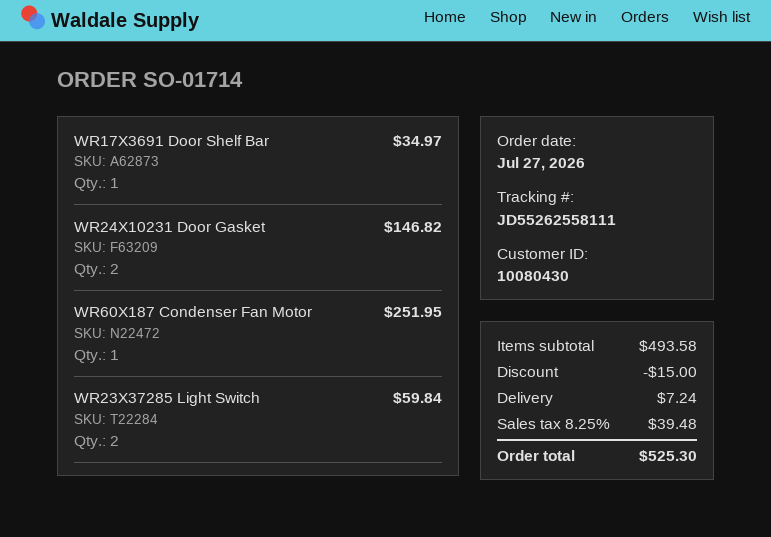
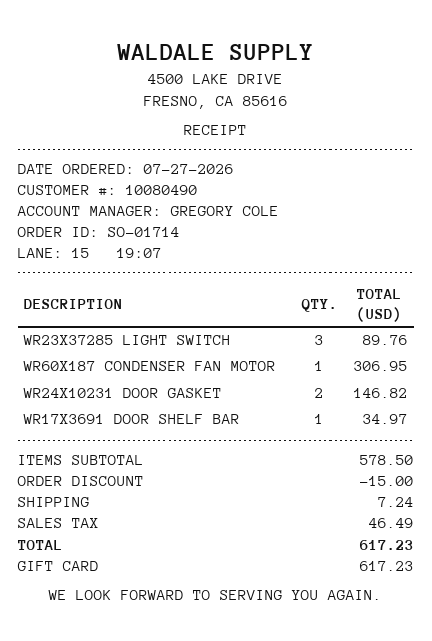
customer number: 10080430 -> 10080490
WR60X187 Condenser Fan Motor: 1 for 251.95 -> 1 for 306.95
WR23X37285 Light Switch: 2 for 59.84 -> 3 for 89.76
subtotal: 493.58 -> 578.50
tax: 39.48 -> 46.49
total: 525.30 -> 617.23

